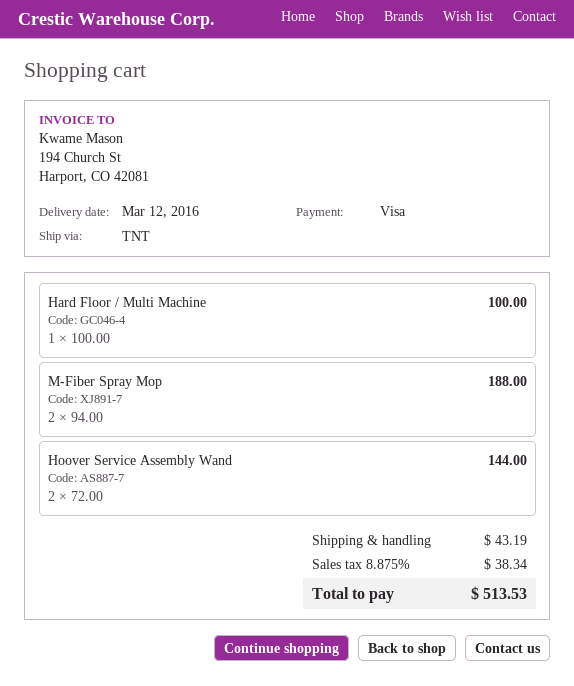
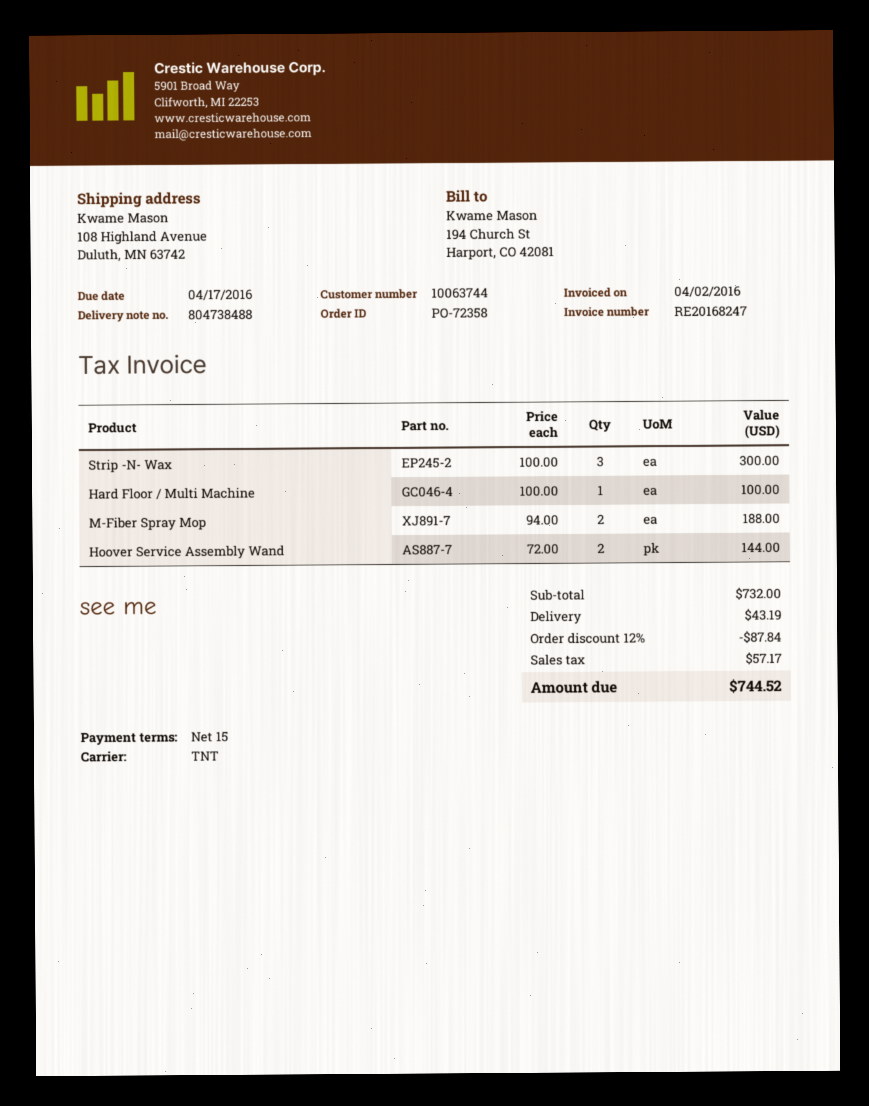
Strip -N- Wax: none -> 3 x 100.00 = 300.00
discount: none -> 12% = 87.84
tax: 38.34 -> 57.17
total: 513.53 -> 744.52

